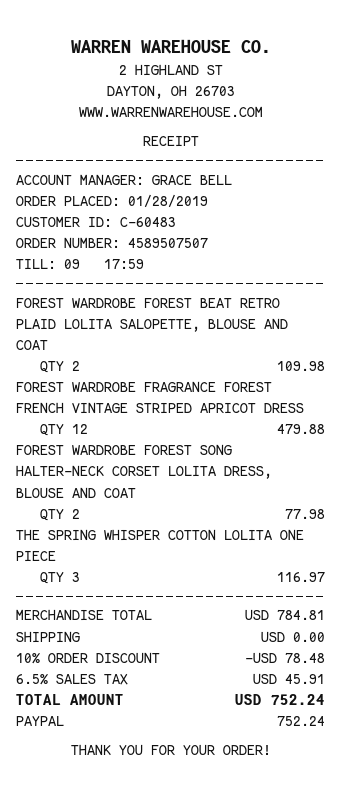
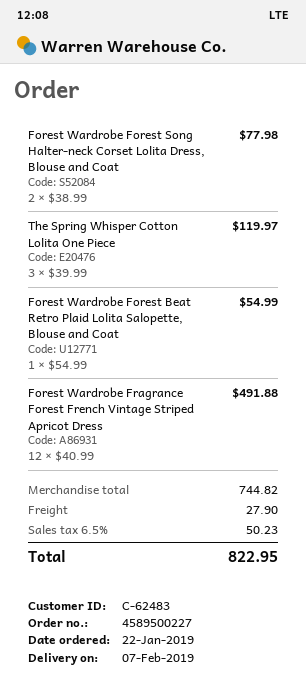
order number: 4589507507 -> 4589500227
order date: 2019-01-28 -> 2019-01-22
customer number: C-60483 -> C-62483
FOREST WARDROBE FOREST BEAT RETRO PLAID LOLITA SALOPETTE, BLOUSE AND COAT: 2 for 109.98 -> 1 for 54.99
FOREST WARDROBE FRAGRANCE FOREST FRENCH VINTAGE STRIPED APRICOT DRESS: 12 for 479.88 -> 12 for 491.88
THE SPRING WHISPER COTTON LOLITA ONE PIECE: 3 for 116.97 -> 3 for 119.97
subtotal: 784.81 -> 744.82
discount: 10% = 78.48 -> none
shipping: 0.00 -> 27.90
tax: 6.5% = 45.91 -> 6.5% = 50.23
total: 752.24 -> 822.95

